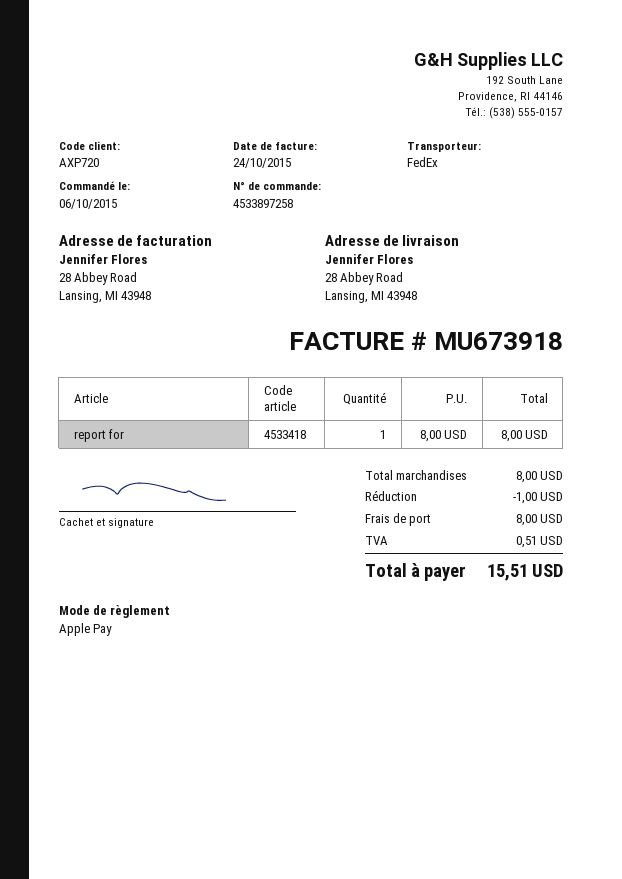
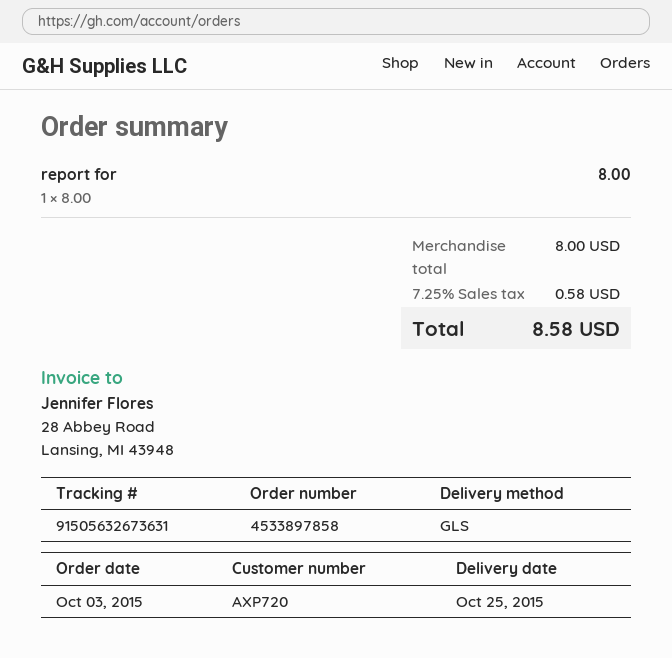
order number: 4533897258 -> 4533897858
order date: 2015-10-06 -> 2015-10-03
shipping method: FedEx -> GLS
discount: 1.00 -> none
shipping: 8.00 -> none
tax: 0.51 -> 0.58
total: 15.51 -> 8.58

